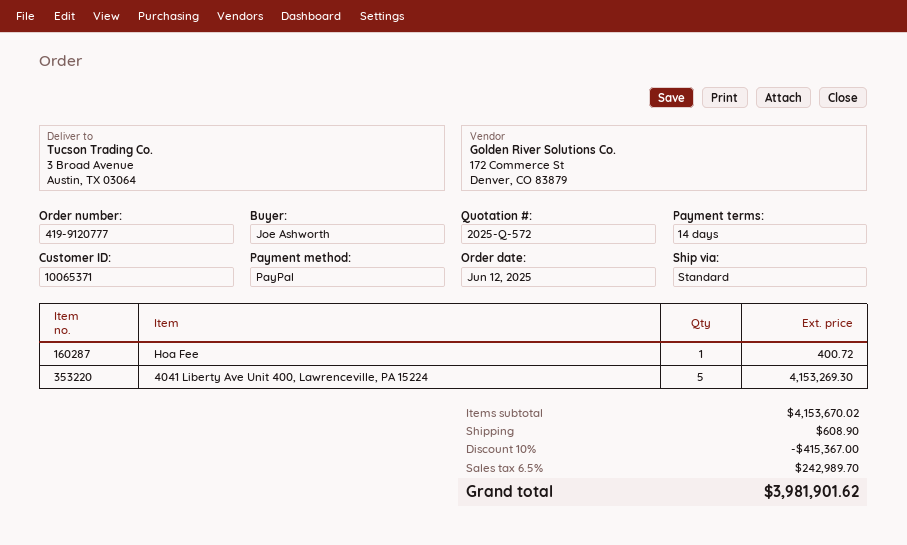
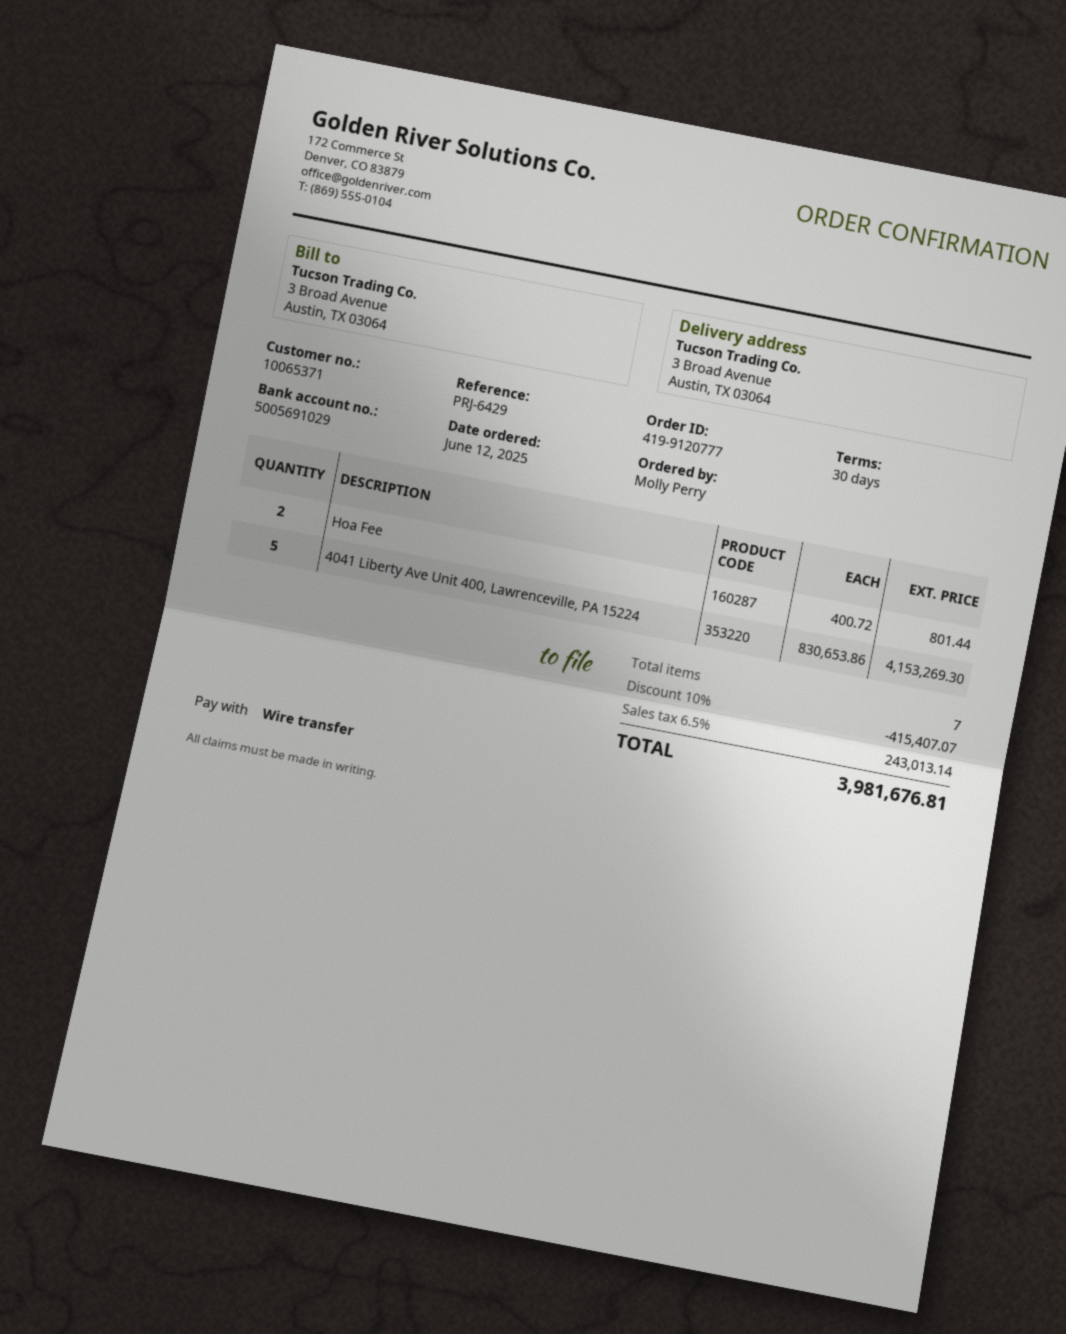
payment terms: 14 days -> 30 days
ordered by: Joe Ashworth -> Molly Perry
payment method: PayPal -> bank transfer
Hoa Fee: 1 for 400.72 -> 2 for 801.44
discount: 10% = 415367.00 -> 10% = 415407.07
shipping: 608.90 -> none
tax: 6.5% = 242989.70 -> 6.5% = 243013.14
total: 3981901.62 -> 3981676.81

